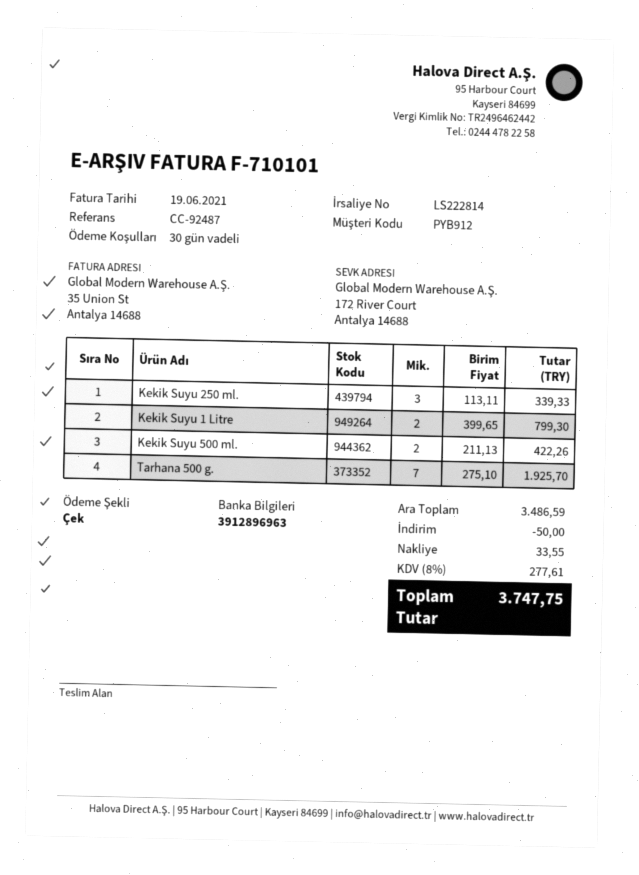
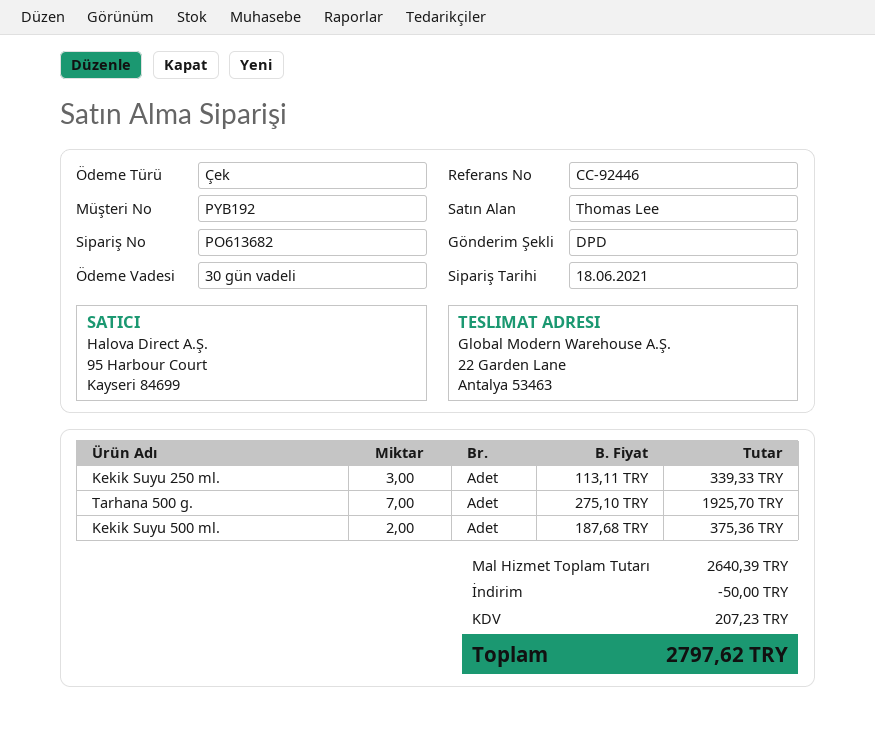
customer number: PYB912 -> PYB192
reference: CC-92487 -> CC-92446
ship to: 172 River Court, Antalya 14688 -> 22 Garden Lane, Antalya 53463
Kekik Suyu 1 Litre: 2 x 399.65 = 799.30 -> none
Kekik Suyu 500 ml.: 2 x 211.13 = 422.26 -> 2 x 187.68 = 375.36
subtotal: 3486.59 -> 2640.39
shipping: 33.55 -> none
tax: 277.61 -> 207.23
total: 3747.75 -> 2797.62

